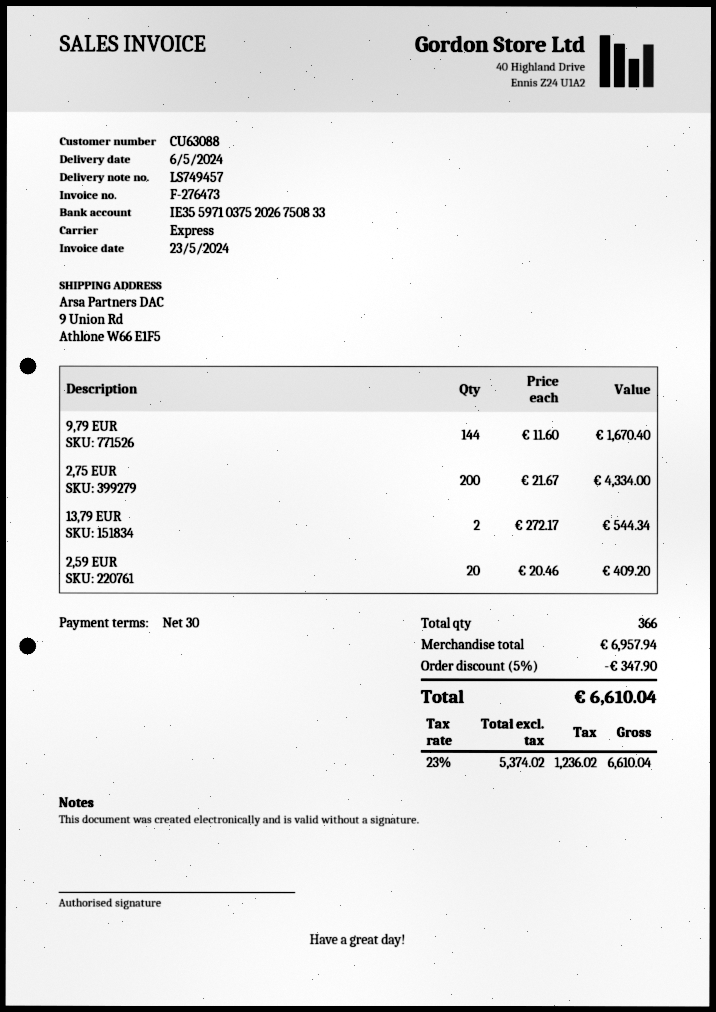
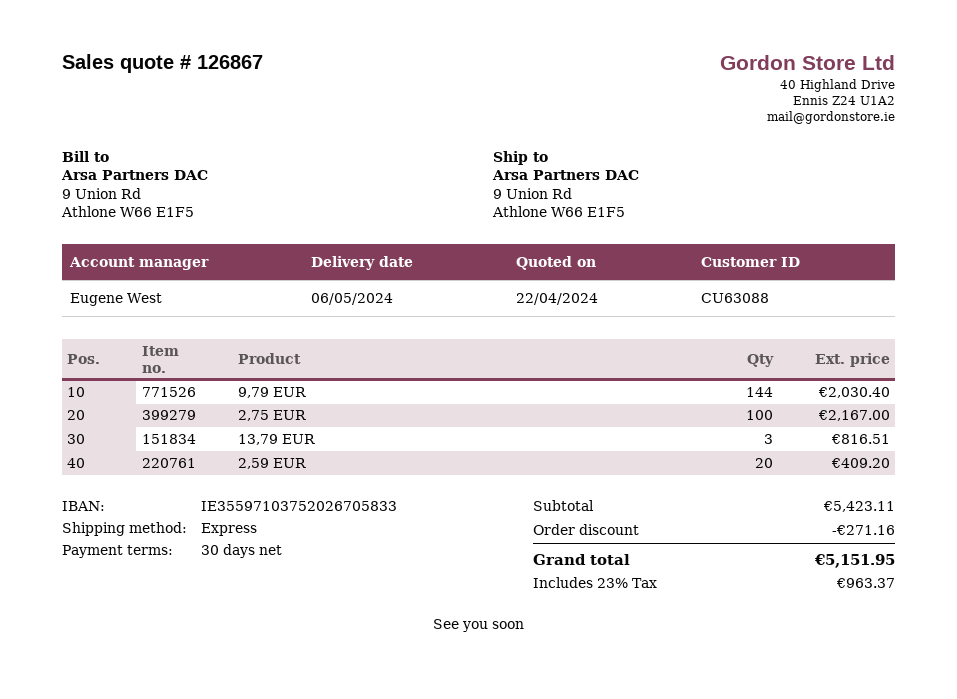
bank account: IE35597103752026750833 -> IE35597103752026705833
9,79 EUR: 144 for 1670.40 -> 144 for 2030.40
2,75 EUR: 200 for 4334.00 -> 100 for 2167.00
13,79 EUR: 2 for 544.34 -> 3 for 816.51
subtotal: 6957.94 -> 5423.11
discount: 347.90 -> 271.16
tax: 23% = 1236.02 -> 23% = 963.37
total: 6610.04 -> 5151.95

